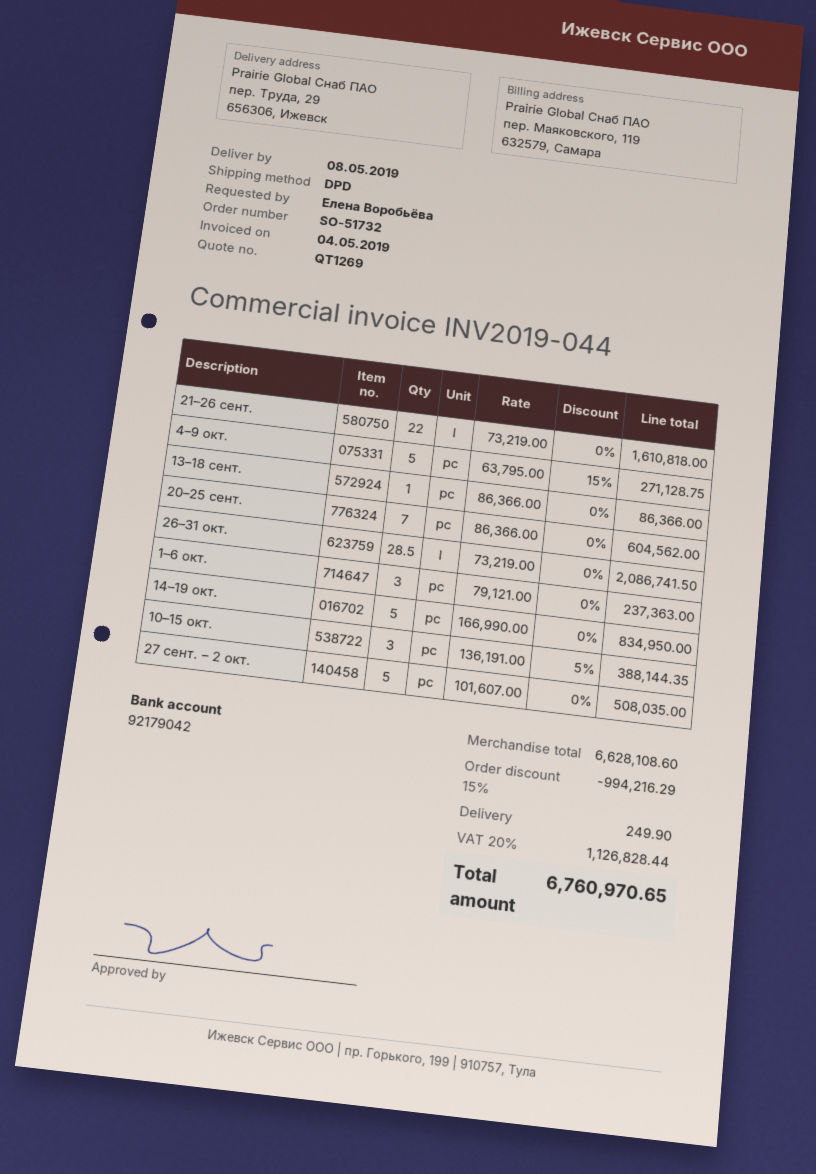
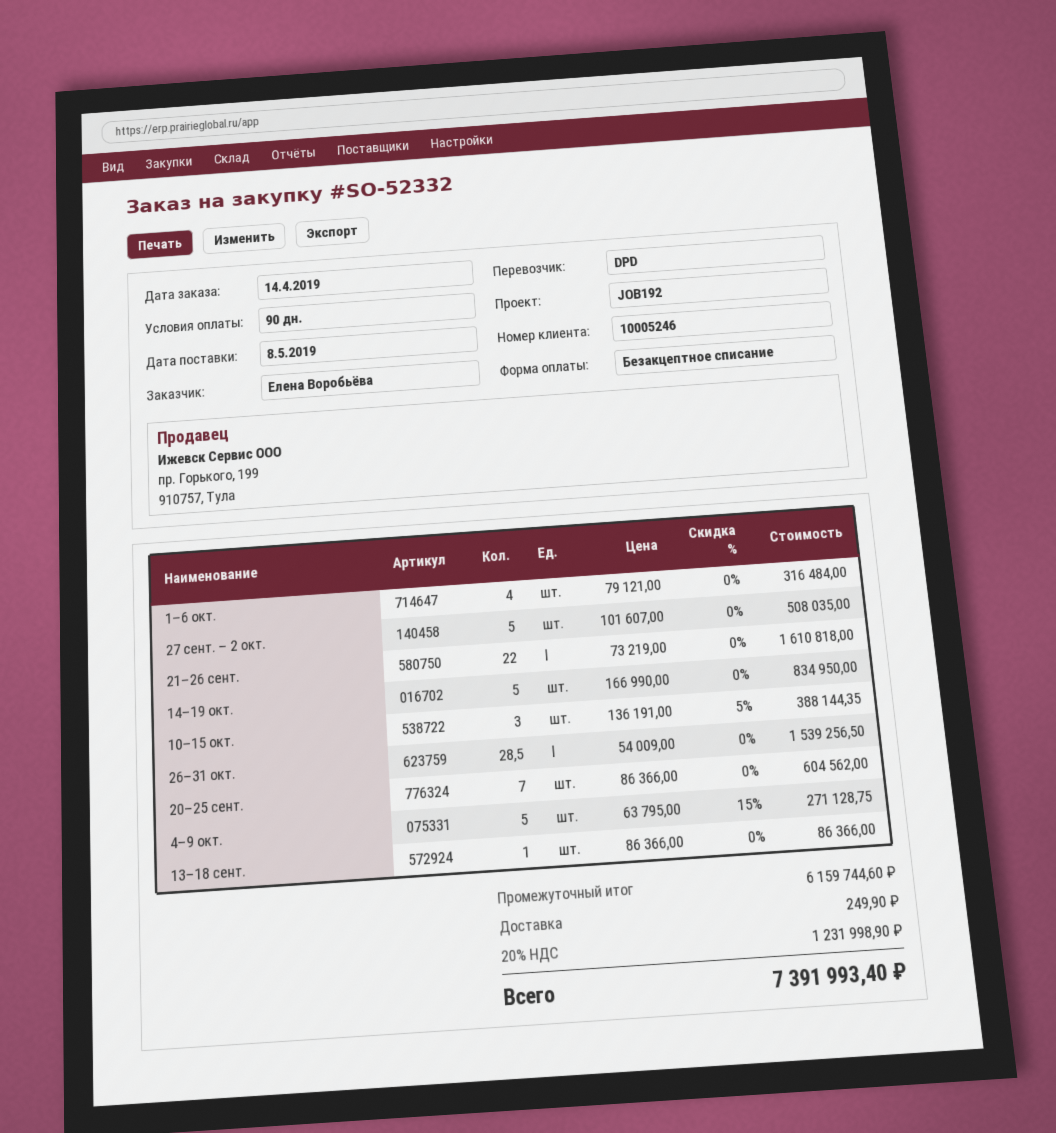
order number: SO-51732 -> SO-52332
26–31 окт.: 28.5 x 73219.00 = 2086741.50 -> 28.5 x 54009.00 = 1539256.50
1–6 окт.: 3 x 79121.00 = 237363.00 -> 4 x 79121.00 = 316484.00
subtotal: 6628108.60 -> 6159744.60
discount: 15% = 994216.29 -> none
tax: 20% = 1126828.44 -> 20% = 1231998.90
total: 6760970.65 -> 7391993.40

